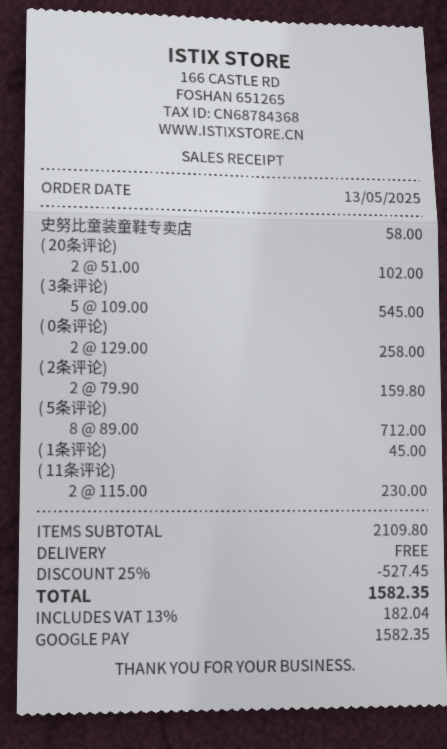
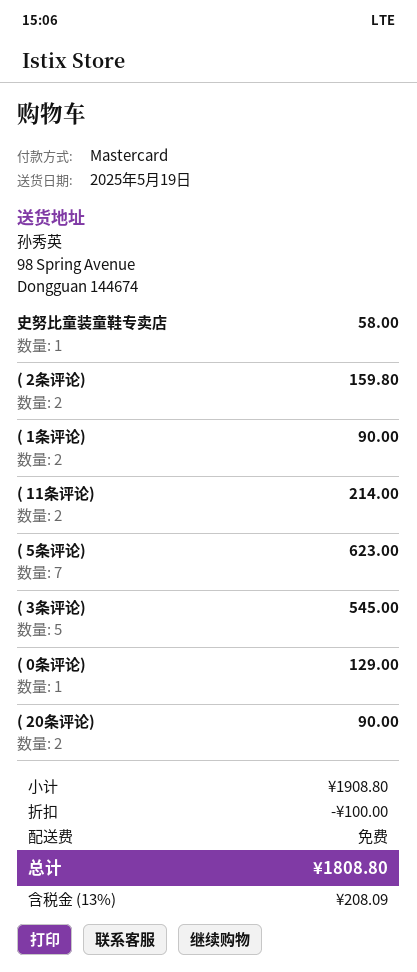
payment method: Google Pay -> Mastercard
( 20条评论): 2 for 102.00 -> 2 for 90.00
( 0条评论): 2 for 258.00 -> 1 for 129.00
( 5条评论): 8 for 712.00 -> 7 for 623.00
( 1条评论): 1 for 45.00 -> 2 for 90.00
( 11条评论): 2 for 230.00 -> 2 for 214.00
subtotal: 2109.80 -> 1908.80
discount: 527.45 -> 100.00
tax: 13% = 182.04 -> 13% = 208.09
total: 1582.35 -> 1808.80

